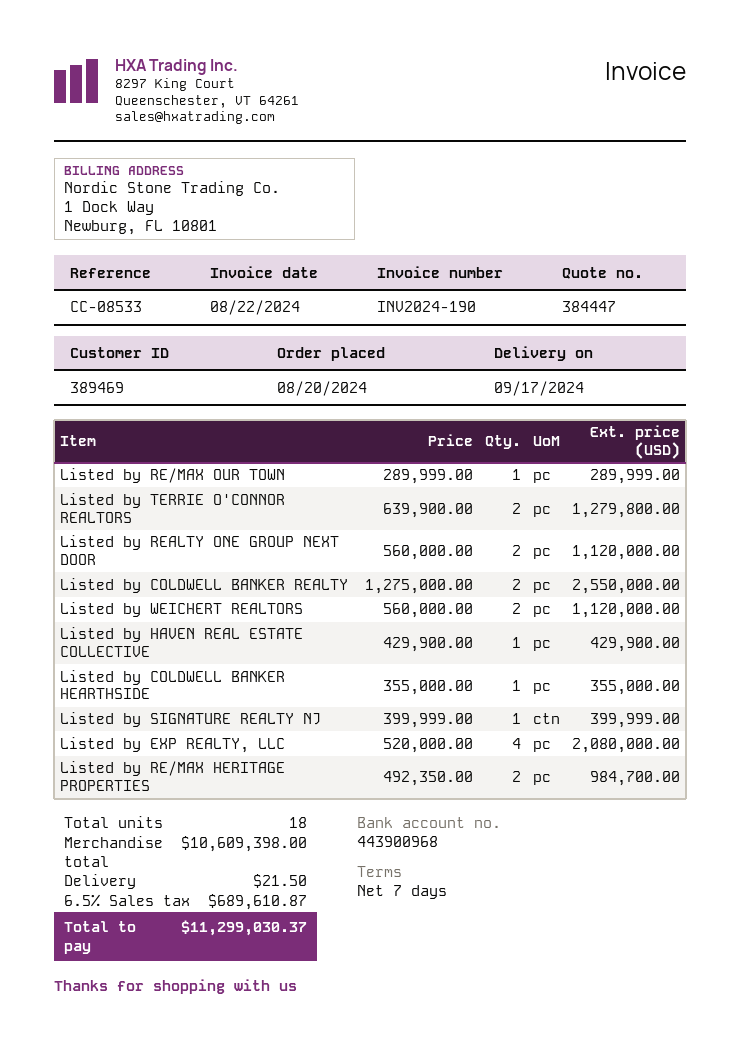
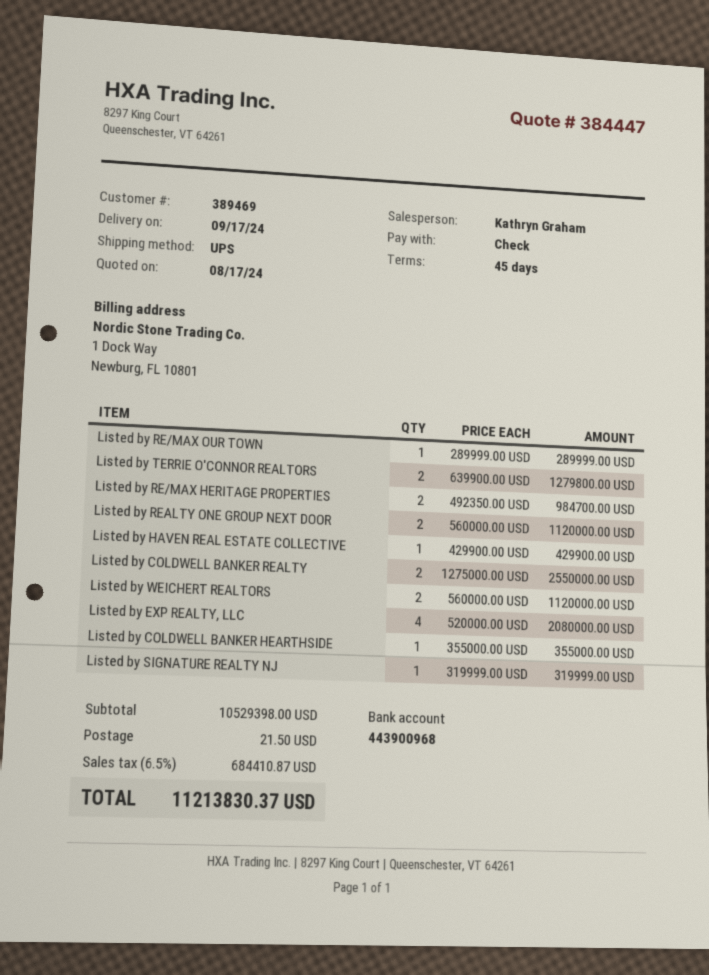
payment terms: 7 days -> 45 days
Listed by SIGNATURE REALTY NJ: 1 x 399999.00 = 399999.00 -> 1 x 319999.00 = 319999.00
subtotal: 10609398.00 -> 10529398.00
tax: 6.5% = 689610.87 -> 6.5% = 684410.87
total: 11299030.37 -> 11213830.37

